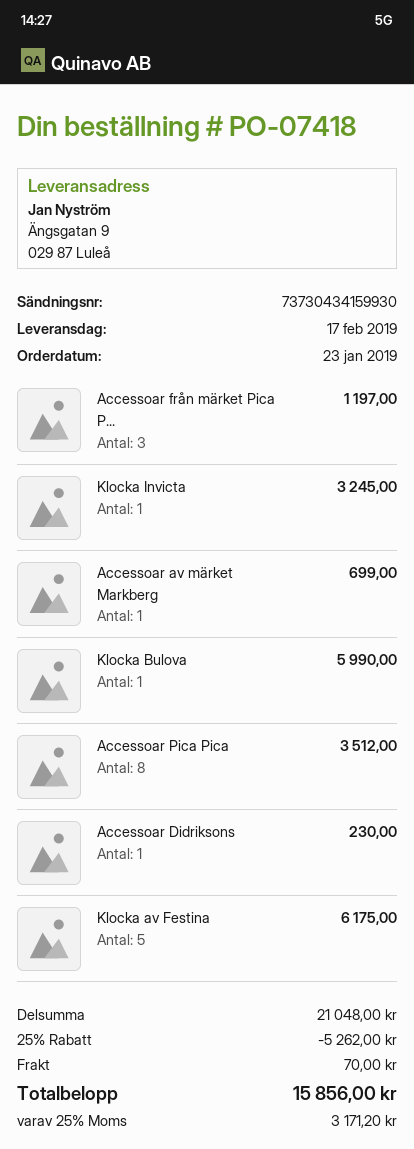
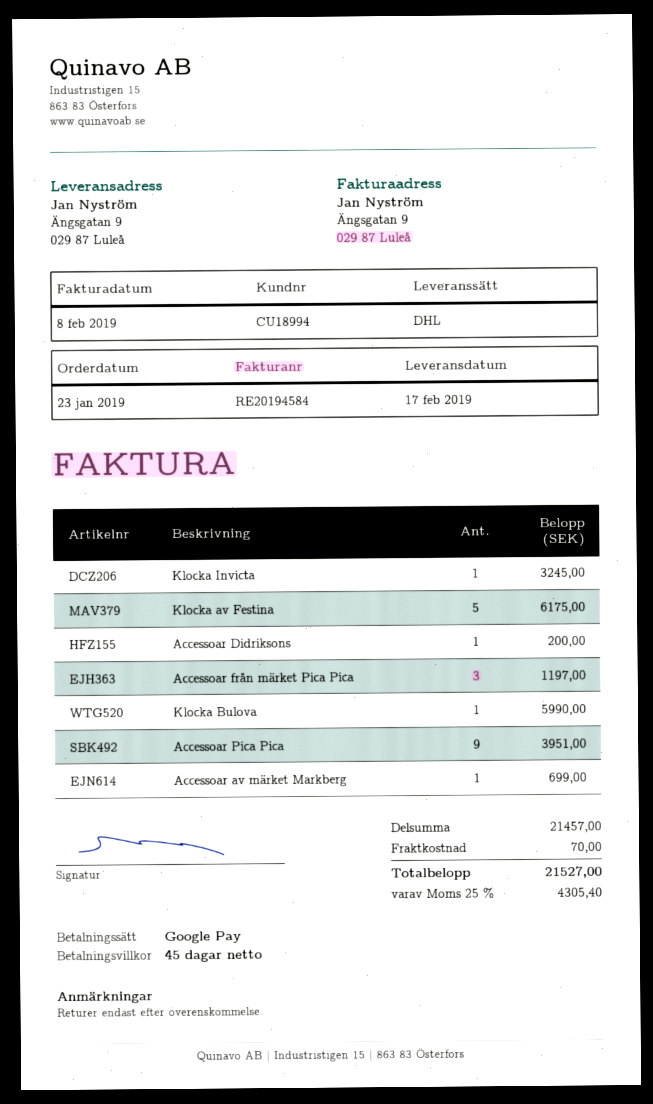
Accessoar Pica Pica: 8 for 3512.00 -> 9 for 3951.00
Accessoar Didriksons: 1 for 230.00 -> 1 for 200.00
subtotal: 21048.00 -> 21457.00
discount: 25% = 5262.00 -> none
tax: 25% = 3171.20 -> 25% = 4305.40
total: 15856.00 -> 21527.00

